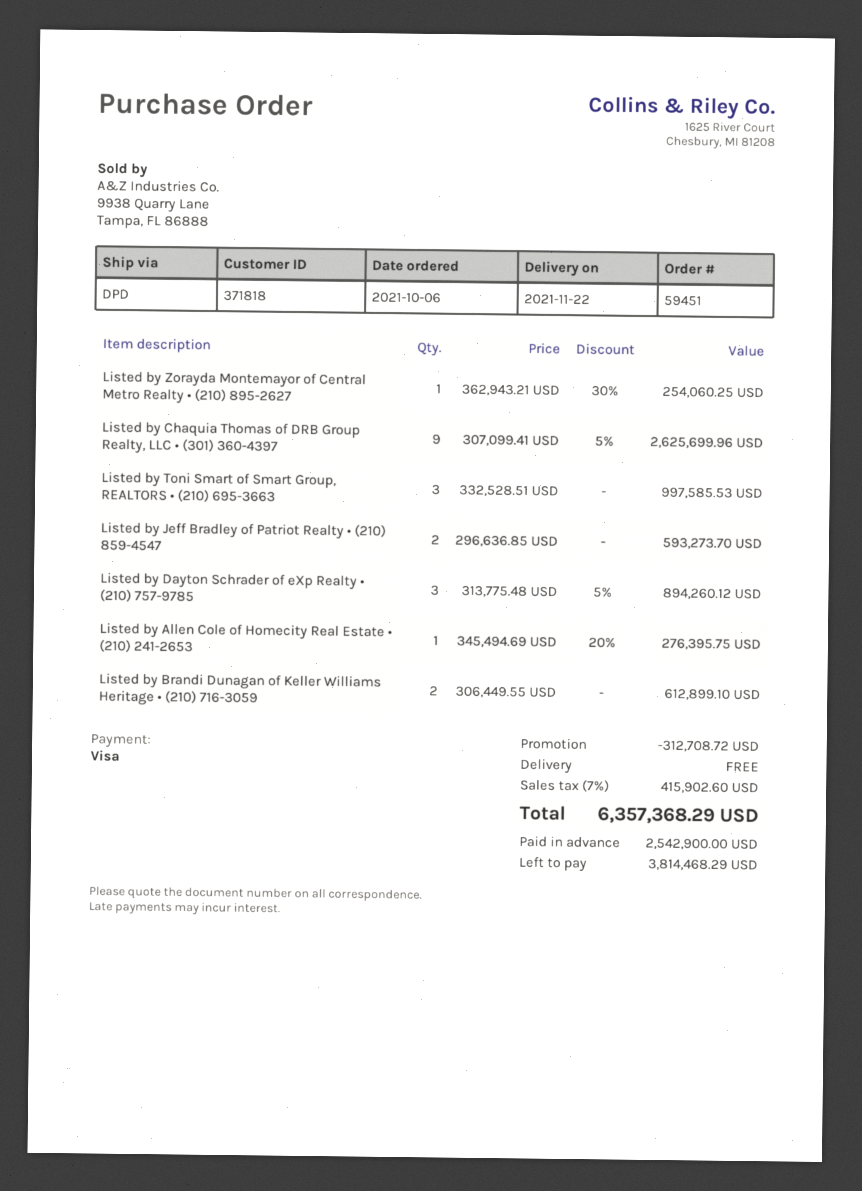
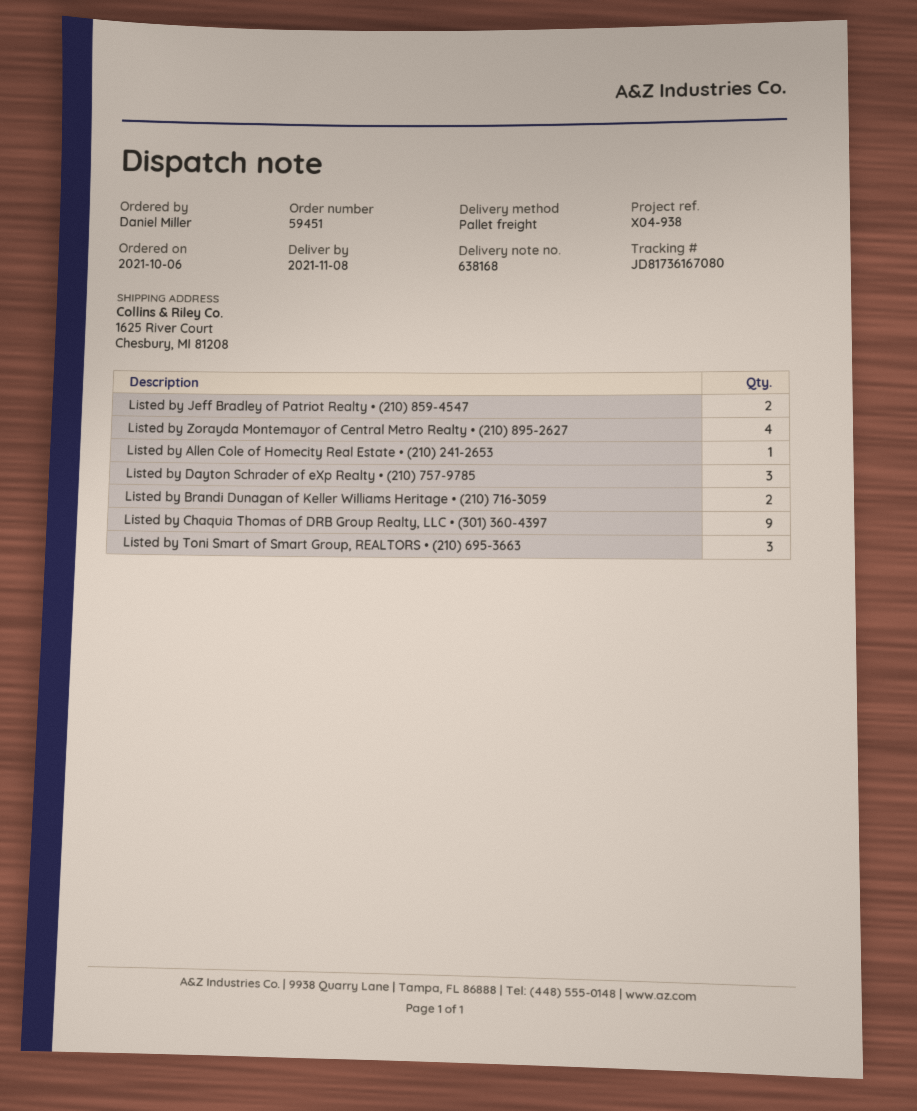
delivery date: 2021-11-22 -> 2021-11-08
shipping method: DPD -> pallet freight
Listed by Zorayda Montemayor of Central Metro Realty • (210) 895-2627: 1 -> 4

